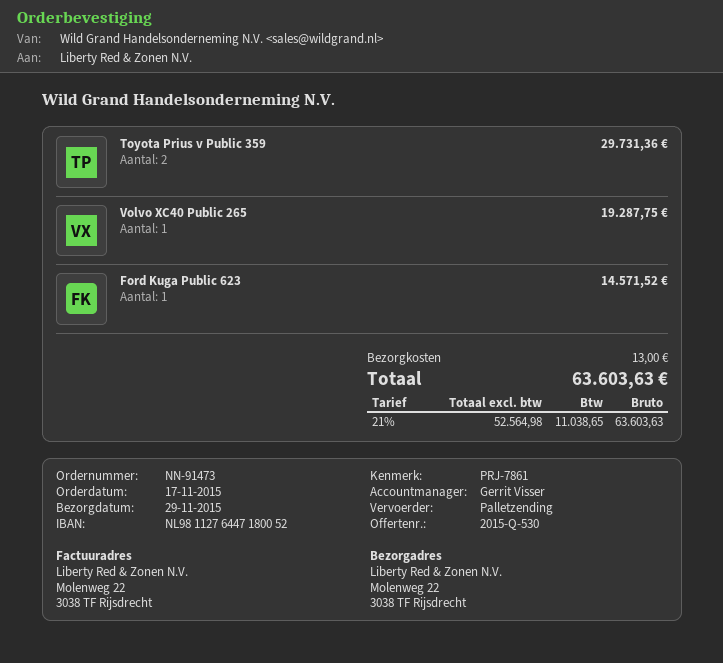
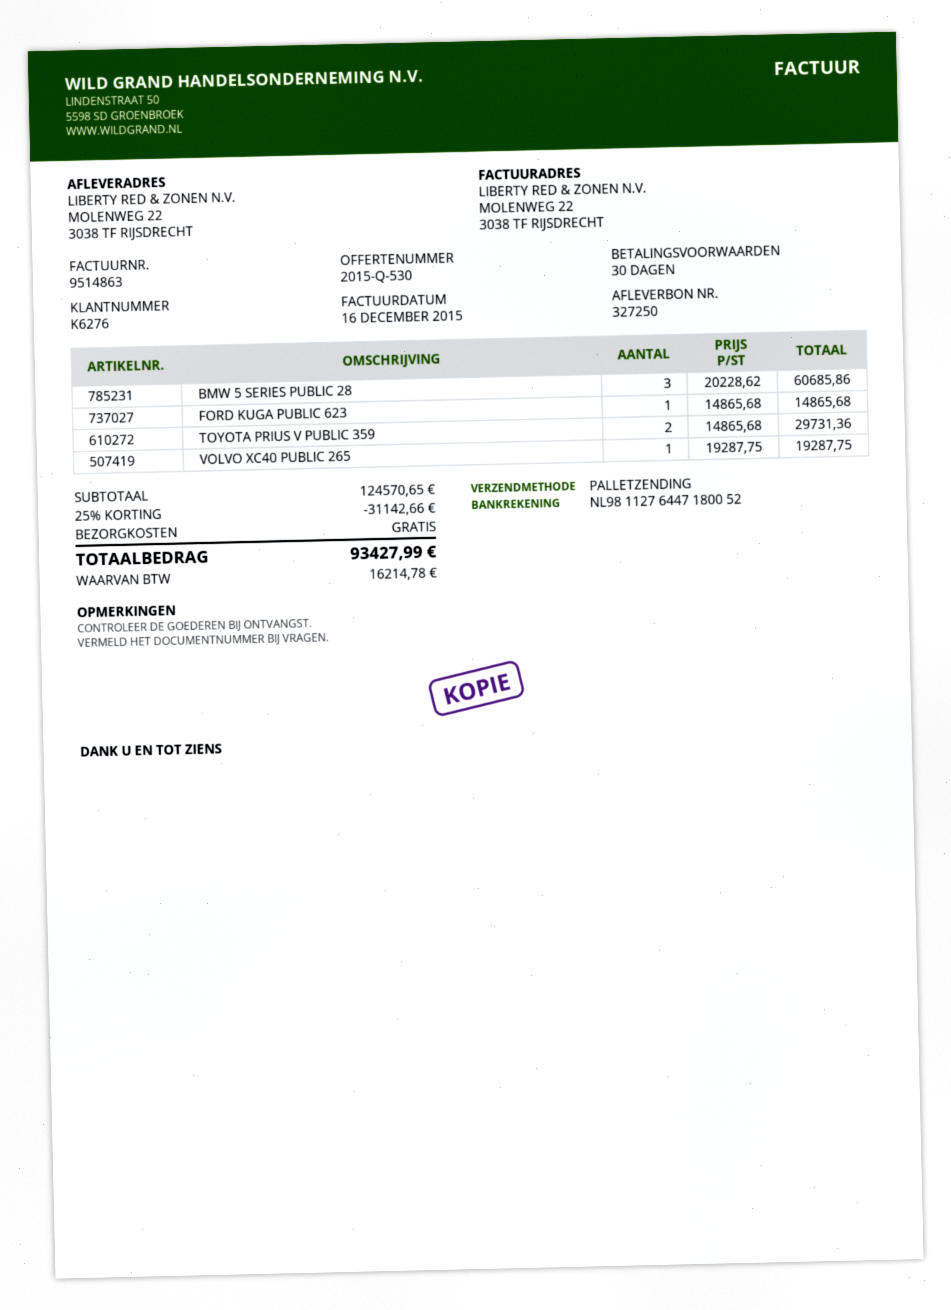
Ford Kuga Public 623: 1 for 14571.52 -> 1 for 14865.68
BMW 5 SERIES PUBLIC 28: none -> 3 for 60685.86
discount: none -> 25% = 31142.66
shipping: 13.00 -> 0.00
tax: 11038.65 -> 16214.78
total: 63603.63 -> 93427.99

